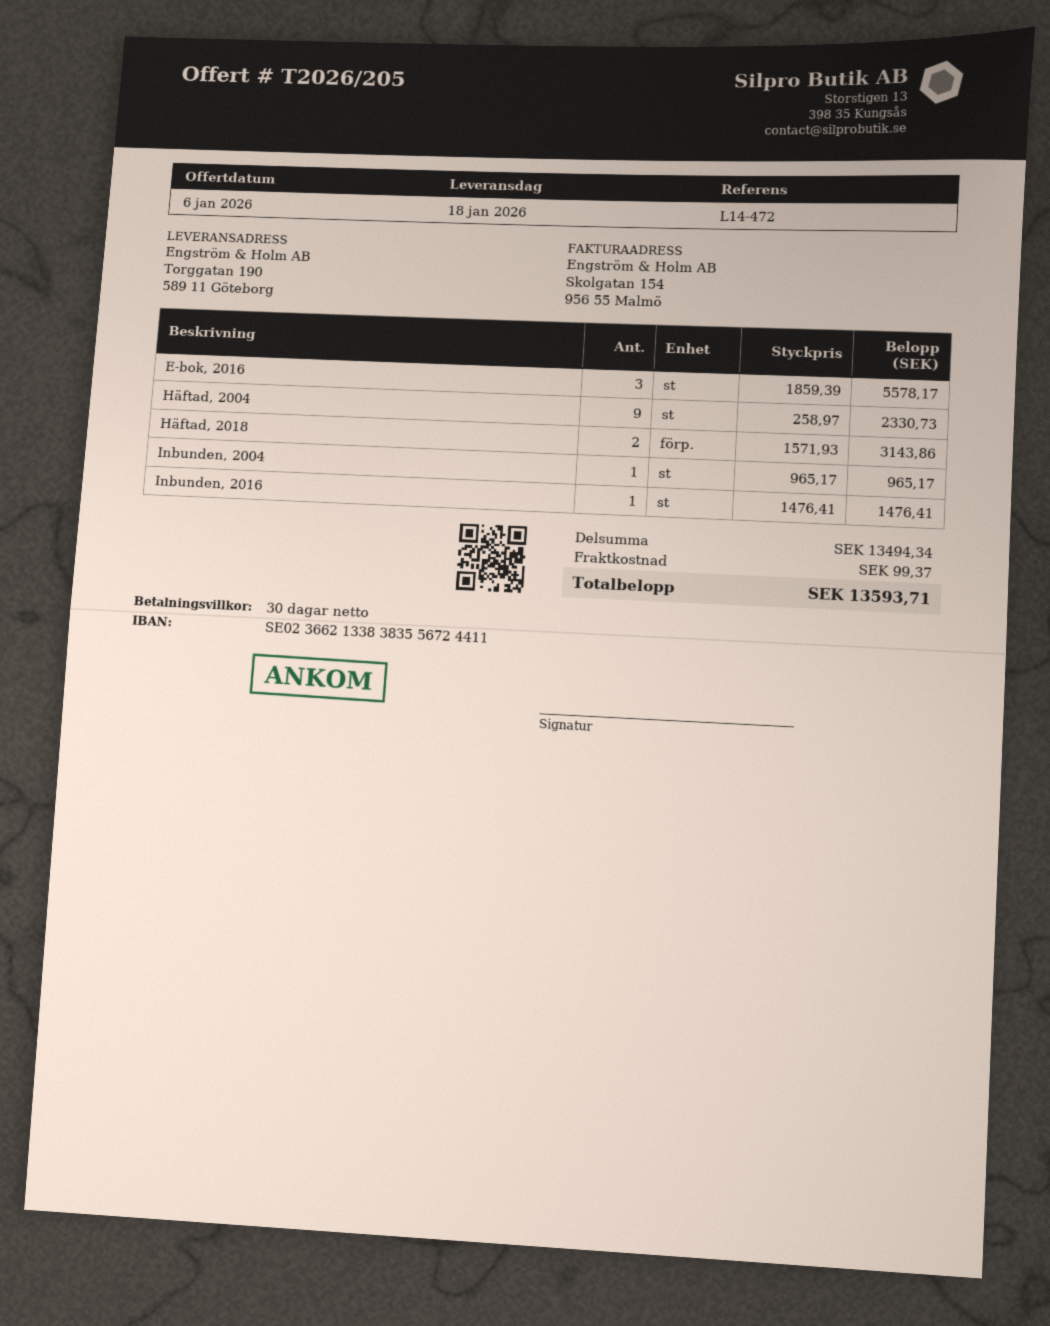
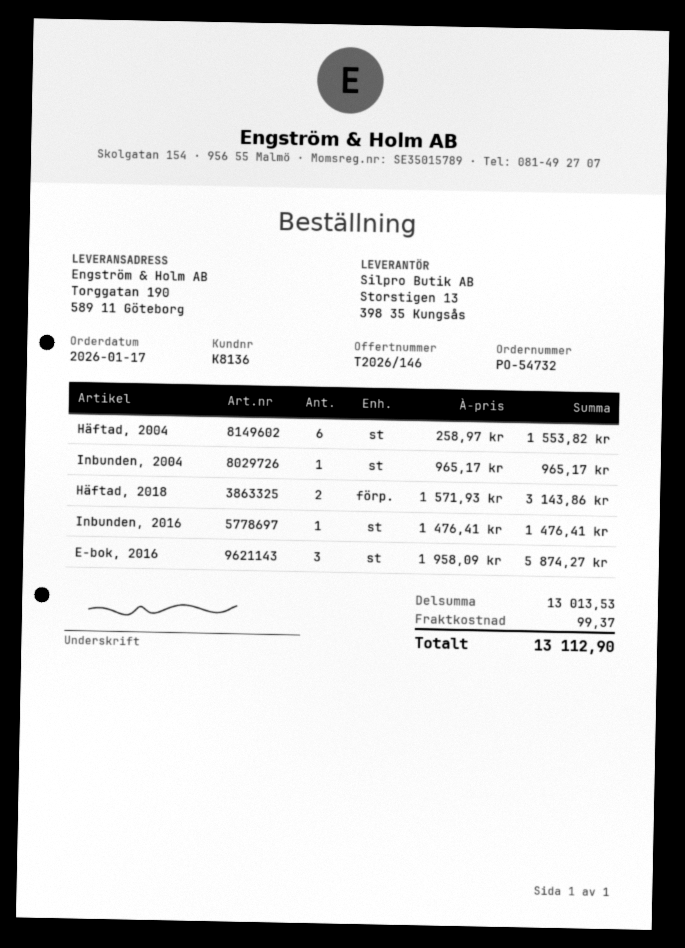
quote number: T2026/205 -> T2026/146
E-bok, 2016: 3 x 1859.39 = 5578.17 -> 3 x 1958.09 = 5874.27
Häftad, 2004: 9 x 258.97 = 2330.73 -> 6 x 258.97 = 1553.82
subtotal: 13494.34 -> 13013.53
total: 13593.71 -> 13112.90

